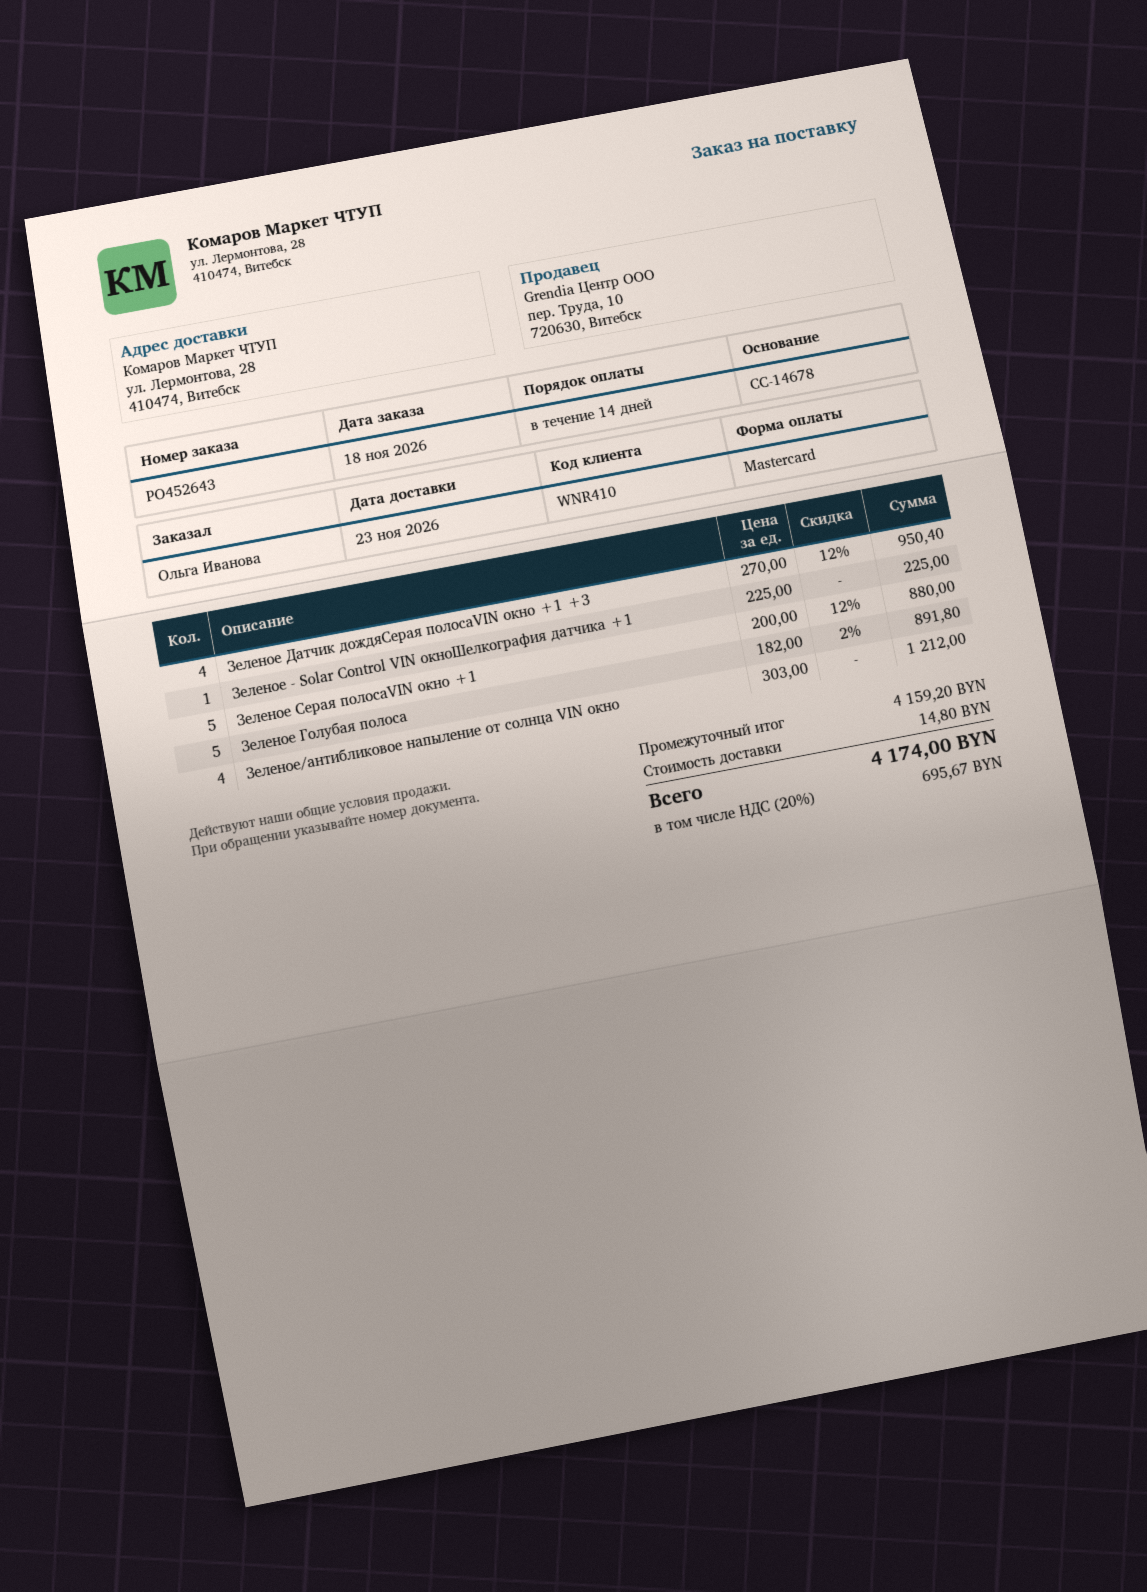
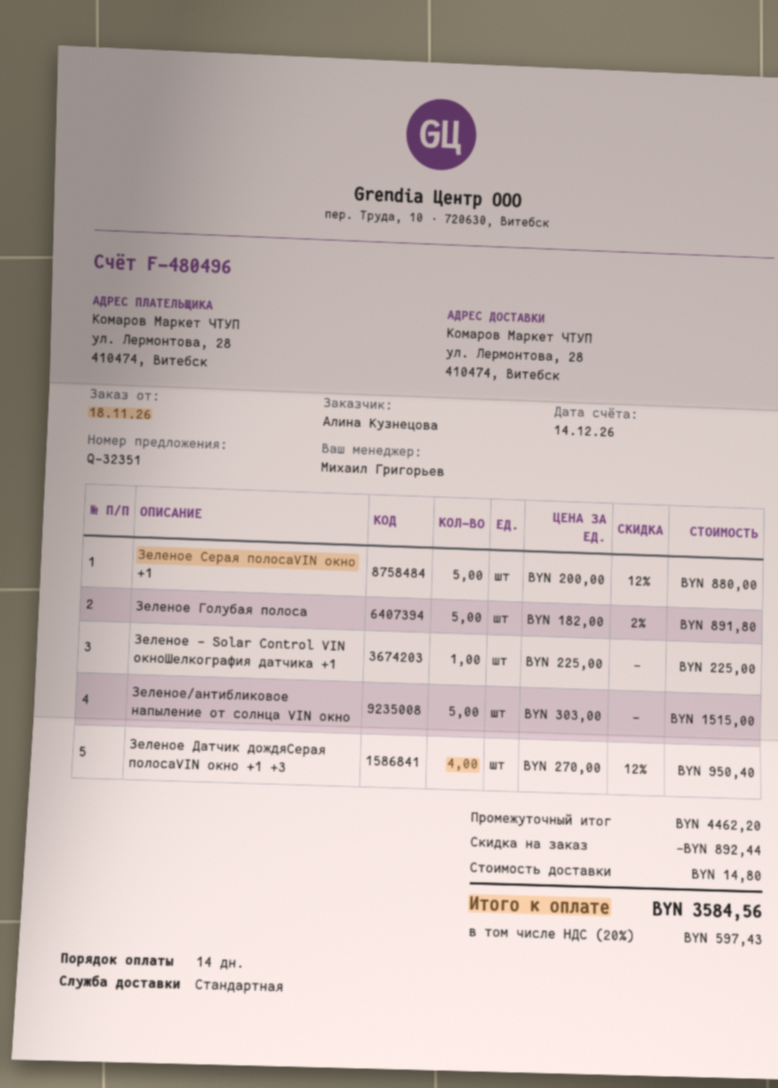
ordered by: Ольга Иванова -> Алина Кузнецова
Зеленое/антибликовое напыление от солнца VIN окно: 4 x 303.00 = 1212.00 -> 5 x 303.00 = 1515.00
subtotal: 4159.20 -> 4462.20
discount: none -> 892.44
tax: 20% = 695.67 -> 20% = 597.43
total: 4174.00 -> 3584.56

